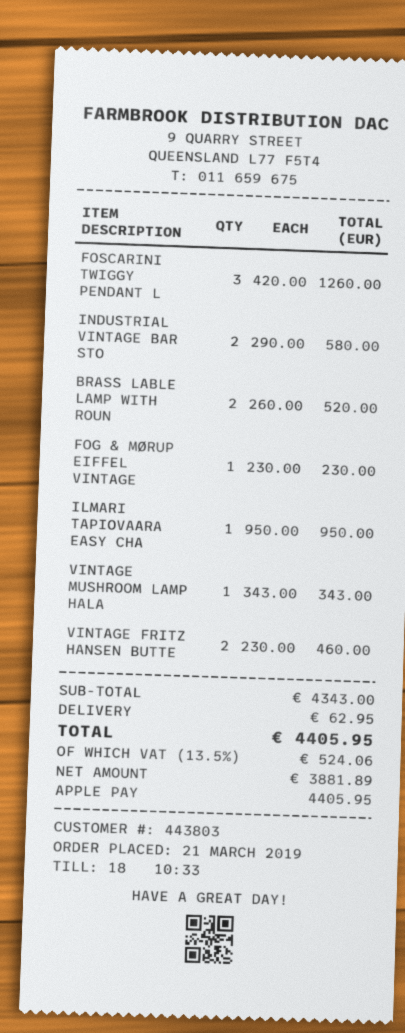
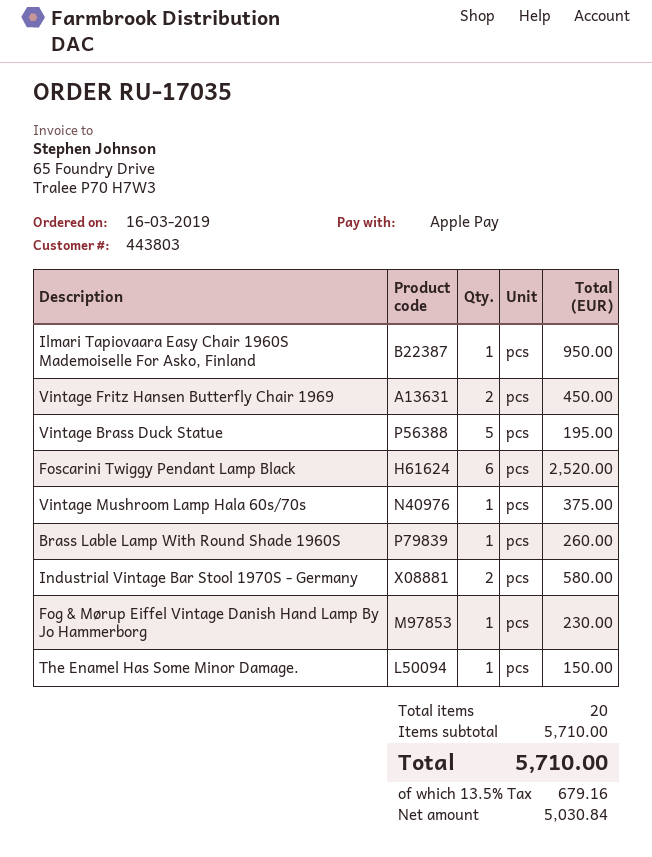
order date: 2019-03-21 -> 2019-03-16
FOSCARINI TWIGGY PENDANT L: 3 for 1260.00 -> 6 for 2520.00
BRASS LABLE LAMP WITH ROUN: 2 for 520.00 -> 1 for 260.00
VINTAGE MUSHROOM LAMP HALA: 1 for 343.00 -> 1 for 375.00
VINTAGE FRITZ HANSEN BUTTE: 2 for 460.00 -> 2 for 450.00
Vintage Brass Duck Statue: none -> 5 for 195.00
The Enamel Has Some Minor Damage.: none -> 1 for 150.00
subtotal: 4343.00 -> 5710.00
shipping: 62.95 -> none
net: 3881.89 -> 5030.84
tax: 13.5% = 524.06 -> 13.5% = 679.16
total: 4405.95 -> 5710.00

